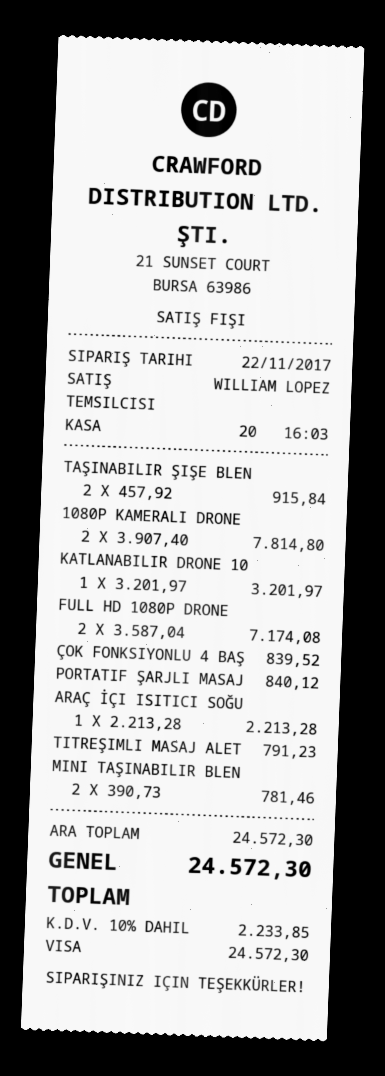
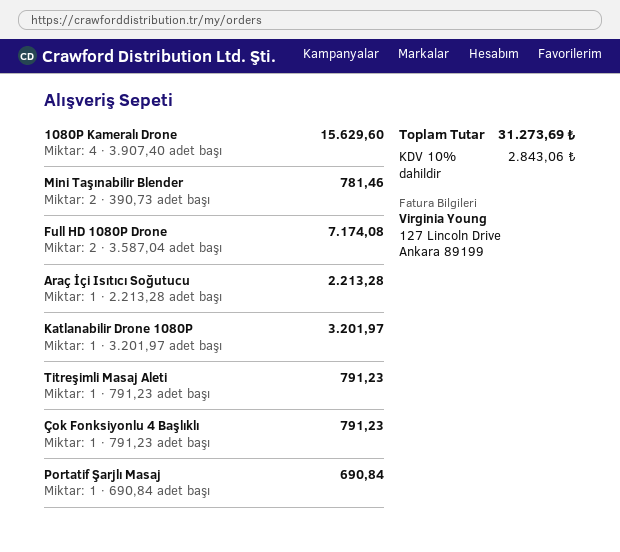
TAŞINABILIR ŞIŞE BLEN: 2 x 457.92 = 915.84 -> none
1080P KAMERALI DRONE: 2 x 3907.40 = 7814.80 -> 4 x 3907.40 = 15629.60
ÇOK FONKSIYONLU 4 BAŞ: 1 x 839.52 = 839.52 -> 1 x 791.23 = 791.23
PORTATIF ŞARJLI MASAJ: 1 x 840.12 = 840.12 -> 1 x 690.84 = 690.84
tax: 10% = 2233.85 -> 10% = 2843.06
total: 24572.30 -> 31273.69

